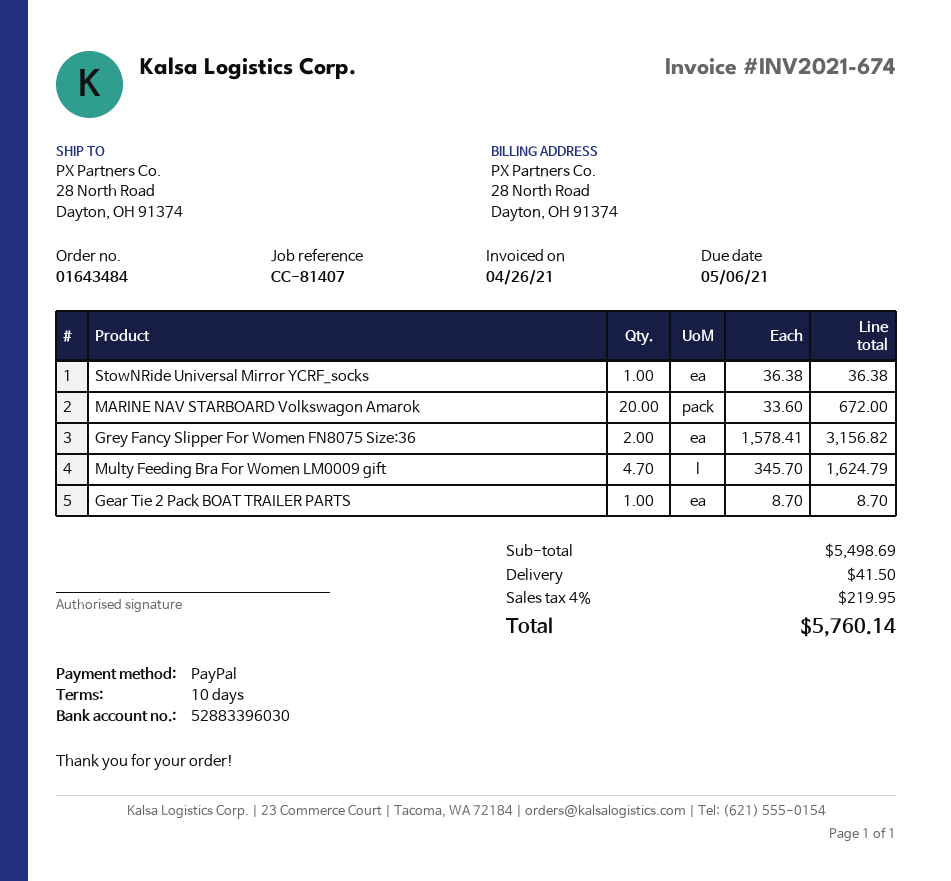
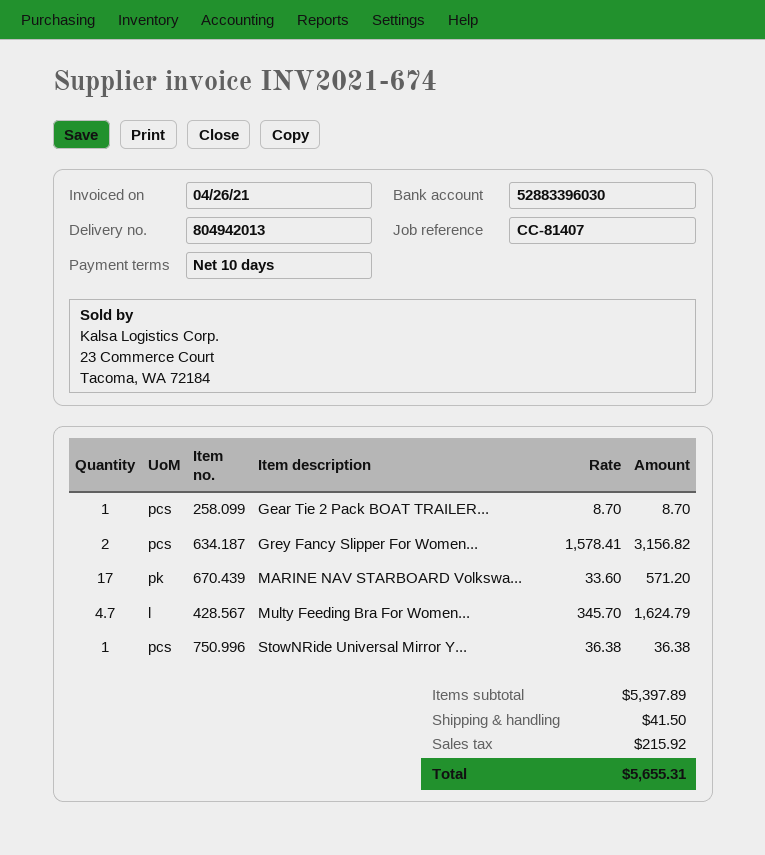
MARINE NAV STARBOARD Volkswagon Amarok: 20 x 33.60 = 672.00 -> 17 x 33.60 = 571.20
subtotal: 5498.69 -> 5397.89
tax: 219.95 -> 215.92
total: 5760.14 -> 5655.31

